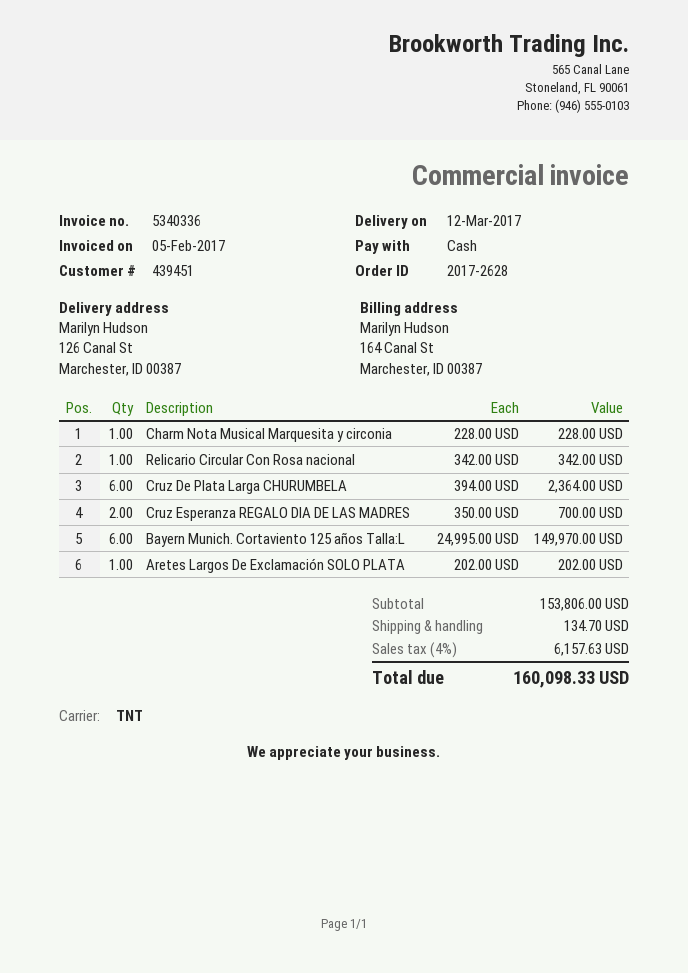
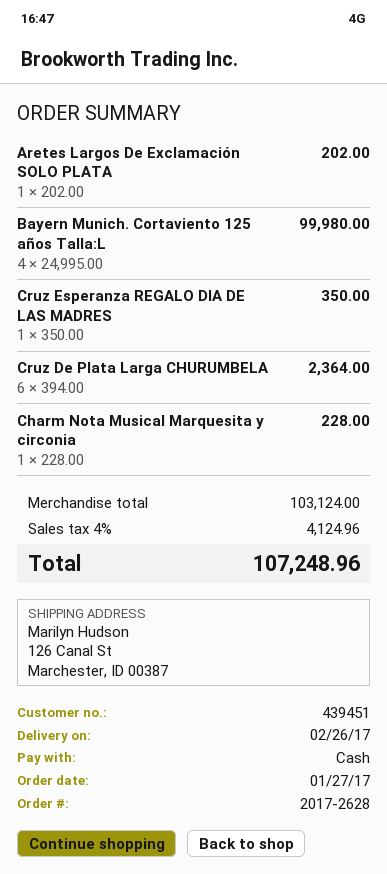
delivery date: 2017-03-12 -> 2017-02-26
Relicario Circular Con Rosa nacional: 1 x 342.00 = 342.00 -> none
Cruz Esperanza REGALO DIA DE LAS MADRES: 2 x 350.00 = 700.00 -> 1 x 350.00 = 350.00
Bayern Munich. Cortaviento 125 años Talla:L: 6 x 24995.00 = 149970.00 -> 4 x 24995.00 = 99980.00
subtotal: 153806.00 -> 103124.00
shipping: 134.70 -> none
tax: 4% = 6157.63 -> 4% = 4124.96
total: 160098.33 -> 107248.96

